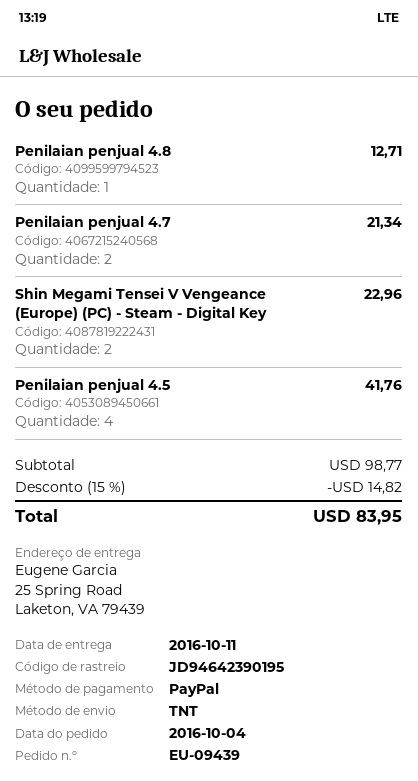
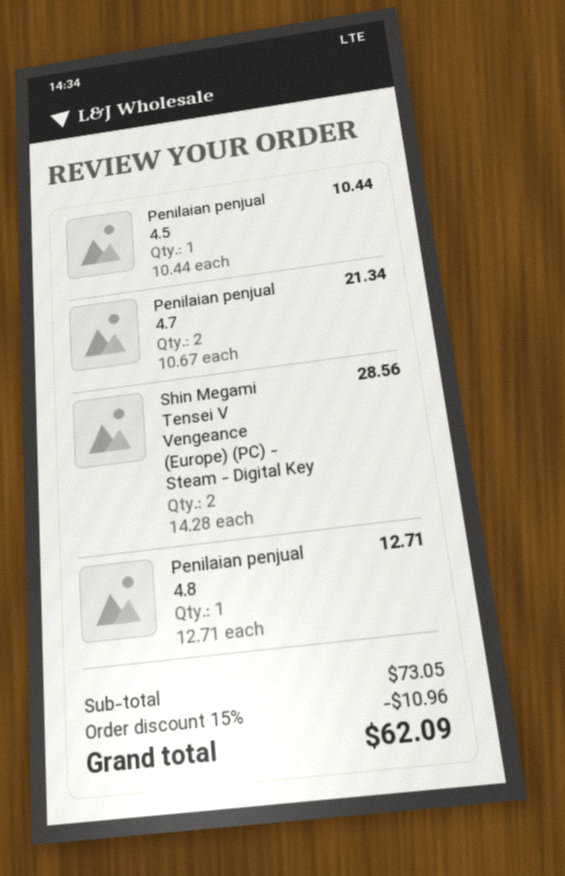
Shin Megami Tensei V Vengeance (Europe) (PC) - Steam - Digital Key: 2 for 22.96 -> 2 for 28.56
Penilaian penjual 4.5: 4 for 41.76 -> 1 for 10.44
subtotal: 98.77 -> 73.05
discount: 15% = 14.82 -> 15% = 10.96
total: 83.95 -> 62.09

